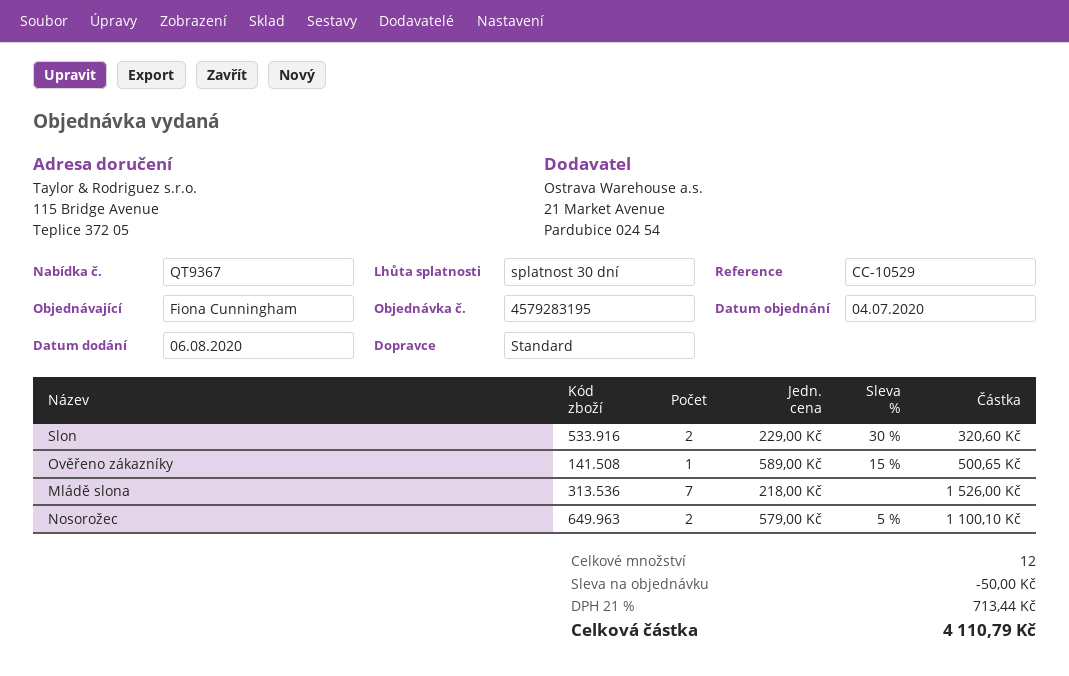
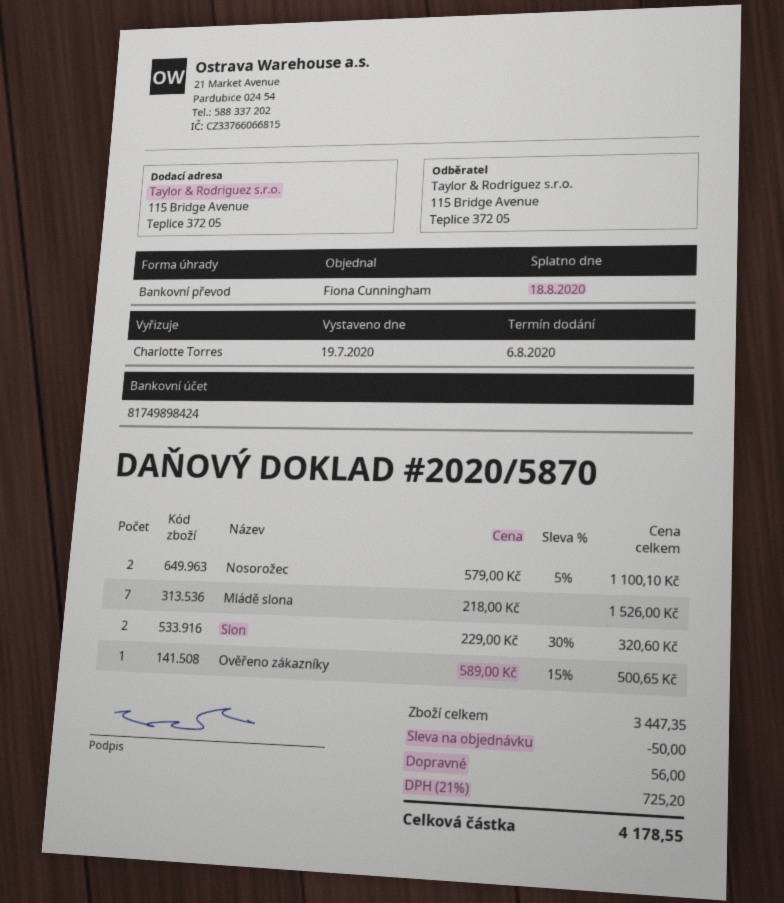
shipping: none -> 56.00
tax: 21% = 713.44 -> 21% = 725.20
total: 4110.79 -> 4178.55

